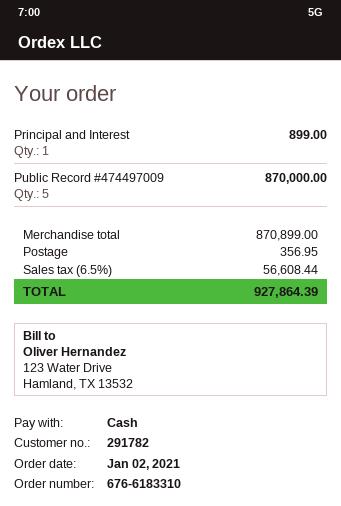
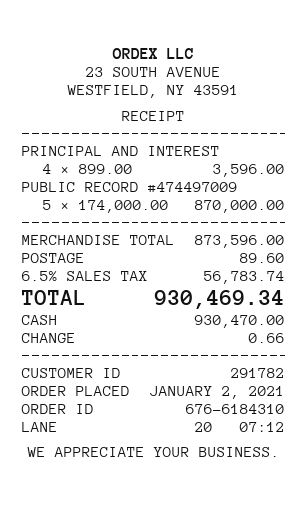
order number: 676-6183310 -> 676-6184310
Principal and Interest: 1 for 899.00 -> 4 for 3596.00
subtotal: 870899.00 -> 873596.00
shipping: 356.95 -> 89.60
tax: 6.5% = 56608.44 -> 6.5% = 56783.74
total: 927864.39 -> 930469.34

